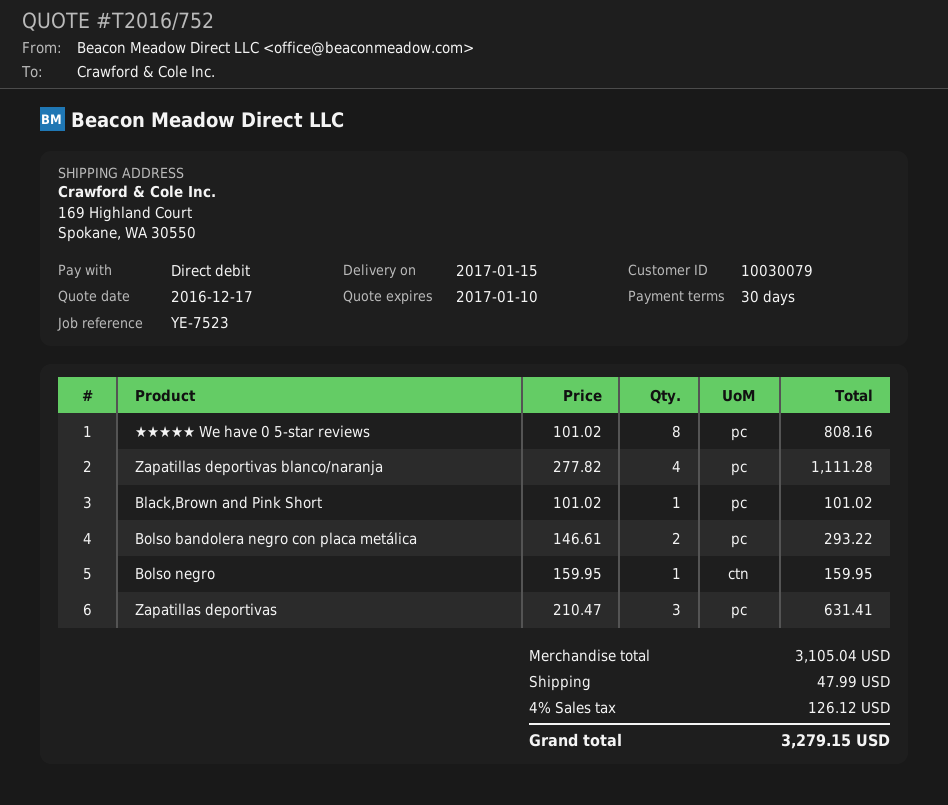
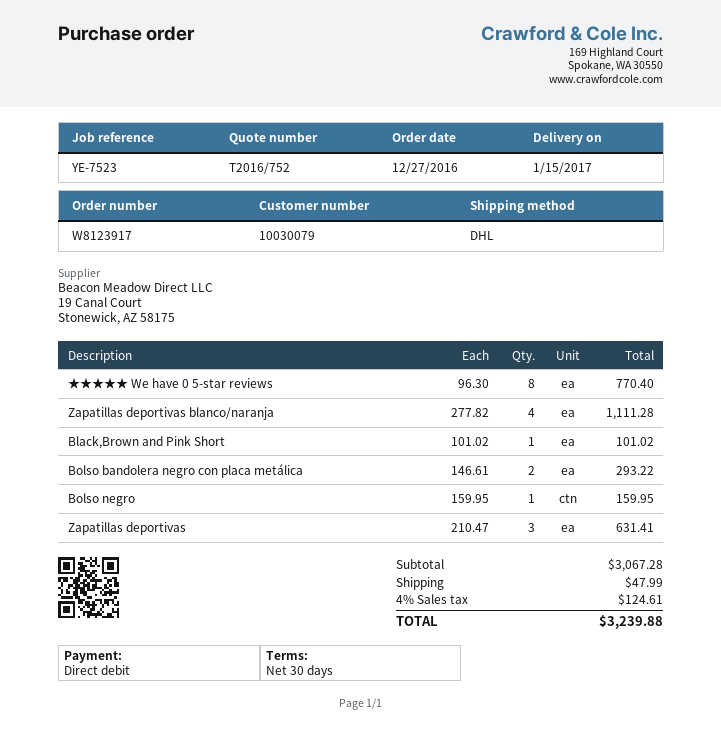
★★★★★ We have 0 5-star reviews: 8 x 101.02 = 808.16 -> 8 x 96.30 = 770.40
subtotal: 3105.04 -> 3067.28
tax: 4% = 126.12 -> 4% = 124.61
total: 3279.15 -> 3239.88

